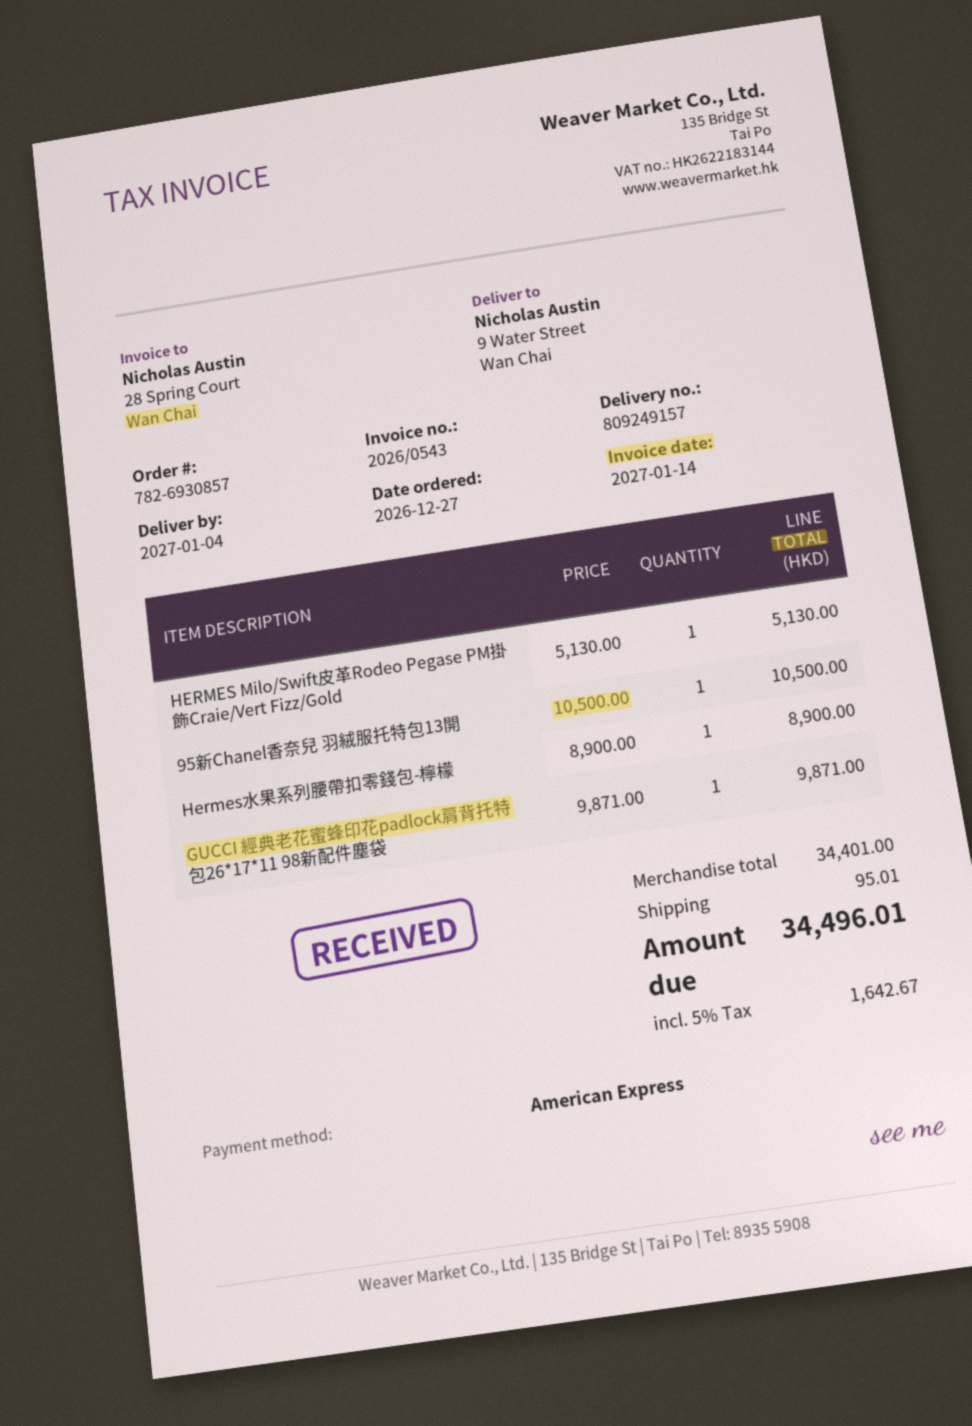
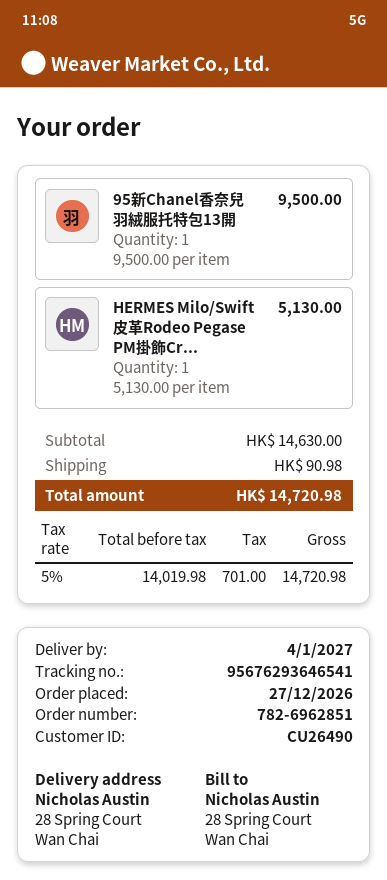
order number: 782-6930857 -> 782-6962851
ship to: 9 Water Street, Wan Chai -> 28 Spring Court, Wan Chai
95新Chanel香奈兒 羽絨服托特包13開: 1 x 10500.00 = 10500.00 -> 1 x 9500.00 = 9500.00
Hermes水果系列腰帶扣零錢包-檸檬: 1 x 8900.00 = 8900.00 -> none
GUCCI 經典老花蜜蜂印花padlock肩背托特包26*17*11 98新配件塵袋: 1 x 9871.00 = 9871.00 -> none
subtotal: 34401.00 -> 14630.00
shipping: 95.01 -> 90.98
tax: 5% = 1642.67 -> 5% = 701.00
total: 34496.01 -> 14720.98

